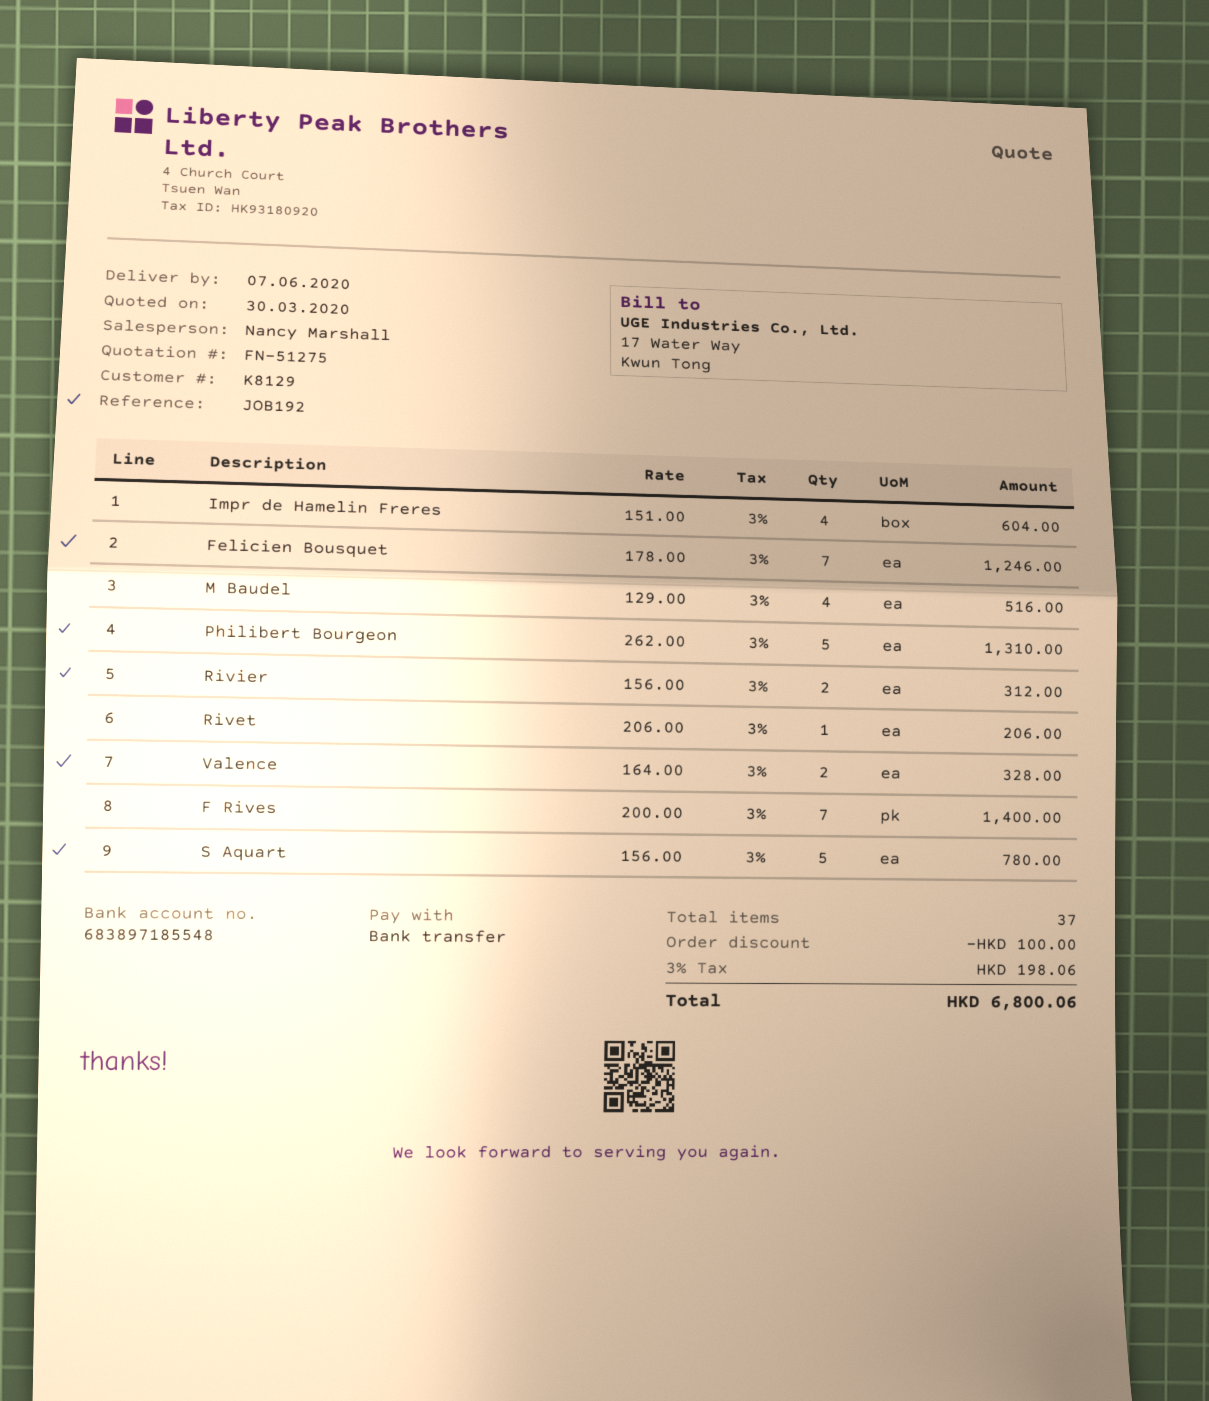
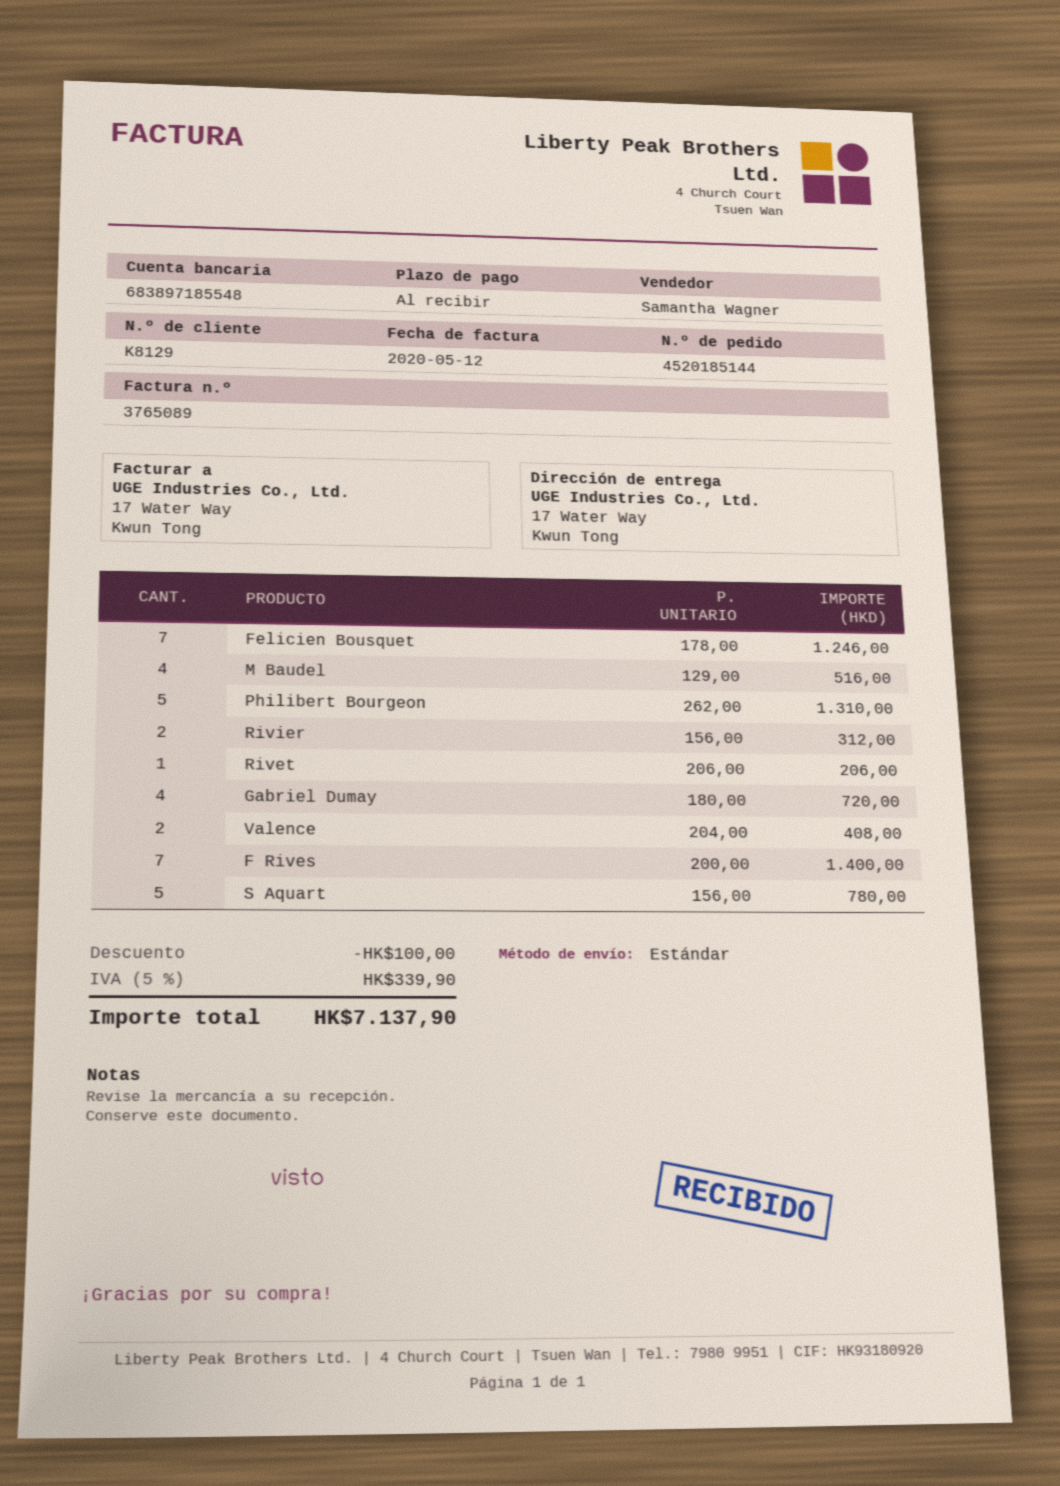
sales rep: Nancy Marshall -> Samantha Wagner
Impr de Hamelin Freres: 4 x 151.00 = 604.00 -> none
Valence: 2 x 164.00 = 328.00 -> 2 x 204.00 = 408.00
Gabriel Dumay: none -> 4 x 180.00 = 720.00
tax: 3% = 198.06 -> 5% = 339.90
total: 6800.06 -> 7137.90

